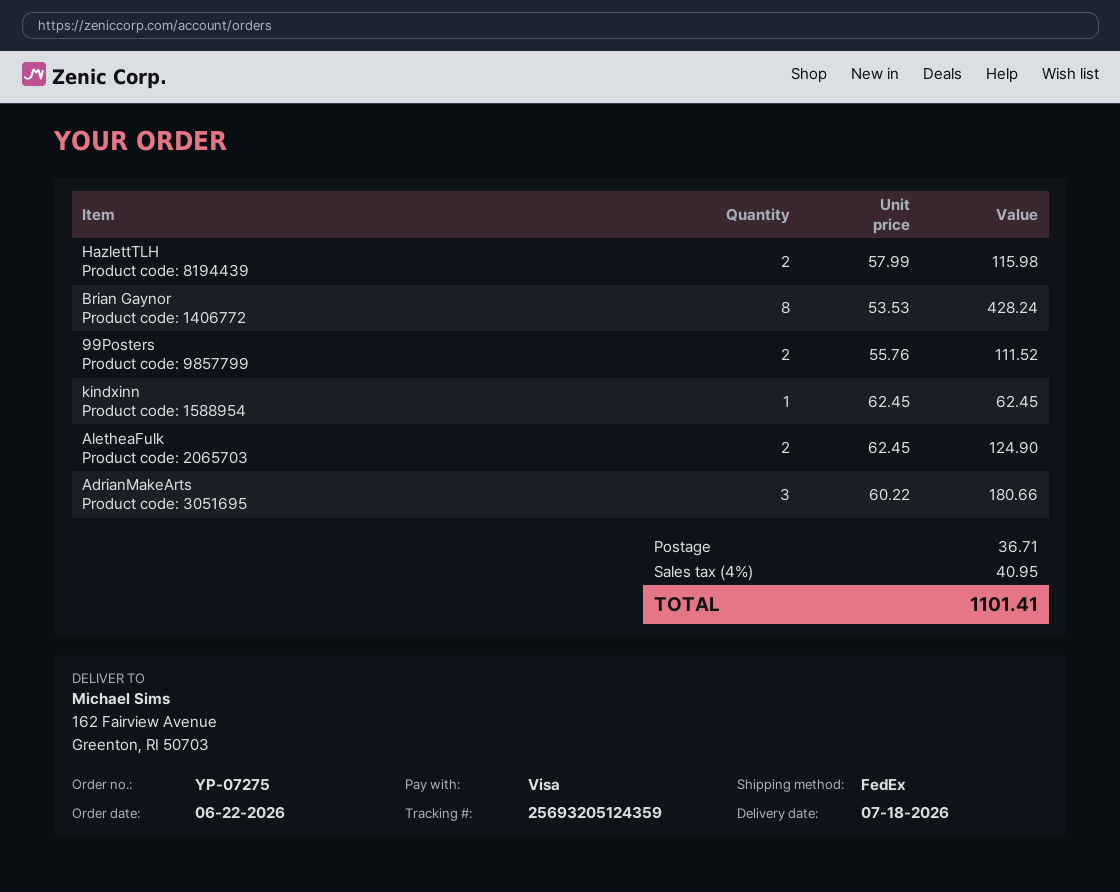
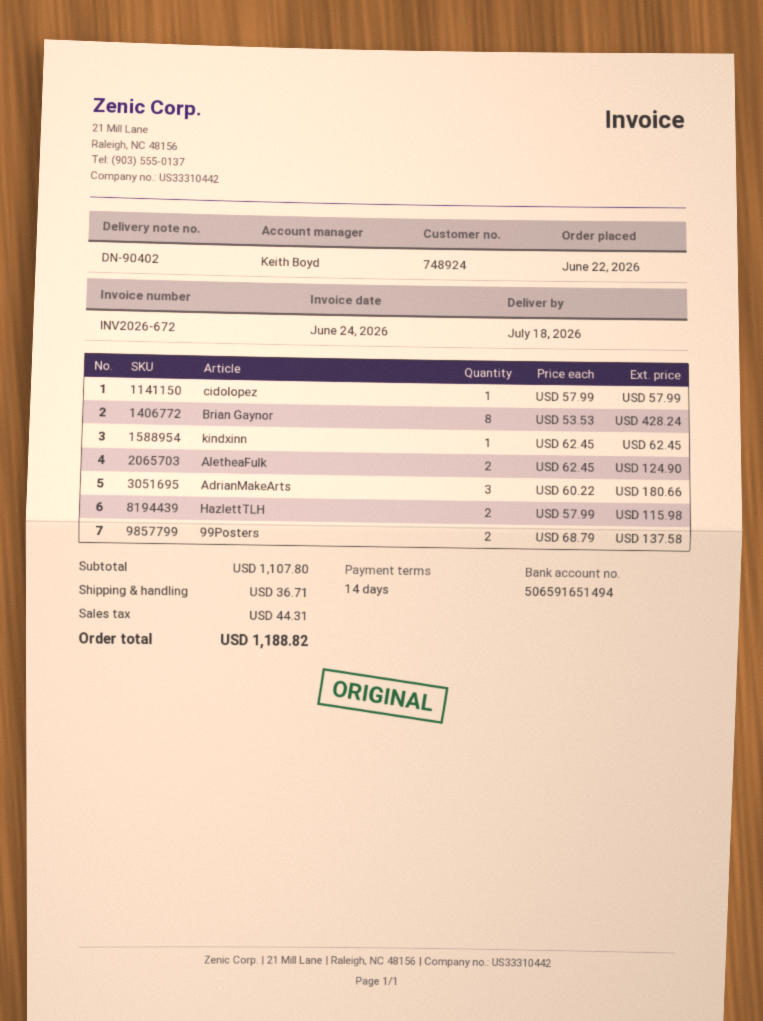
99Posters: 2 x 55.76 = 111.52 -> 2 x 68.79 = 137.58
cidolopez: none -> 1 x 57.99 = 57.99
tax: 40.95 -> 44.31
total: 1101.41 -> 1188.82

